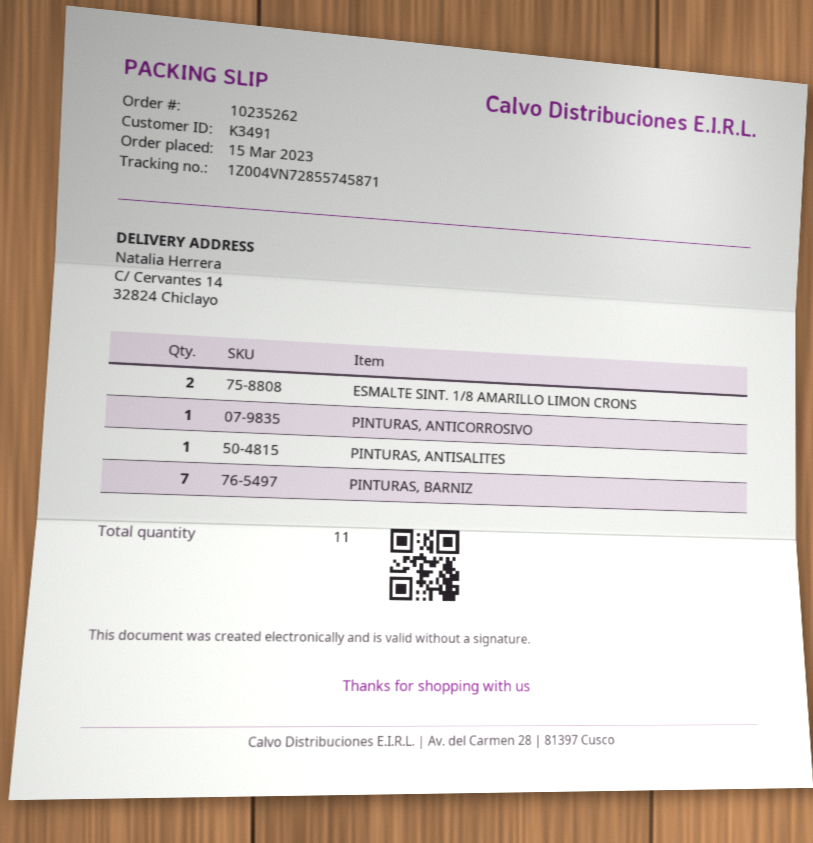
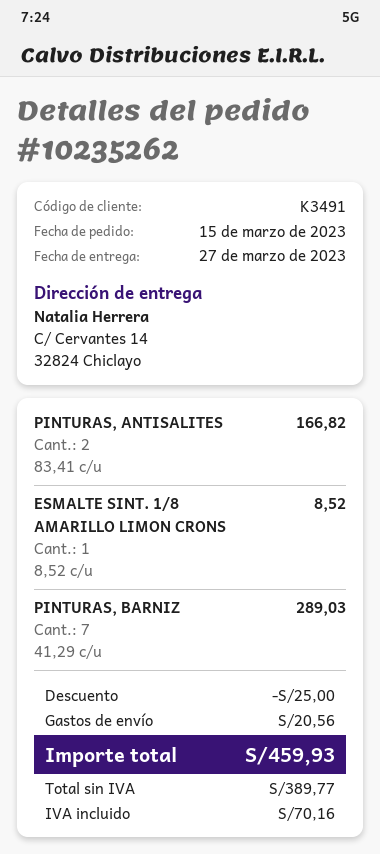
ESMALTE SINT. 1/8 AMARILLO LIMON CRONS: 2 -> 1
PINTURAS, ANTICORROSIVO: 1 -> none
PINTURAS, ANTISALITES: 1 -> 2

